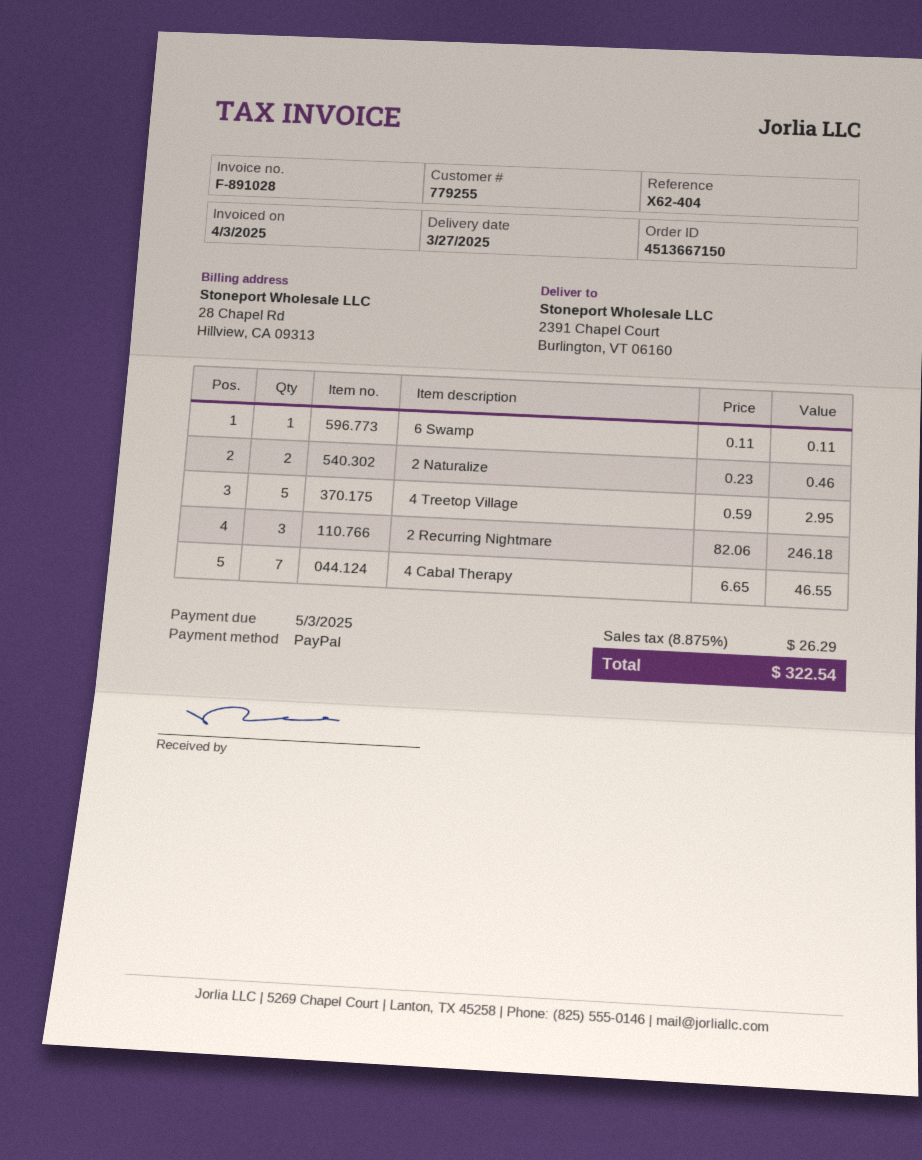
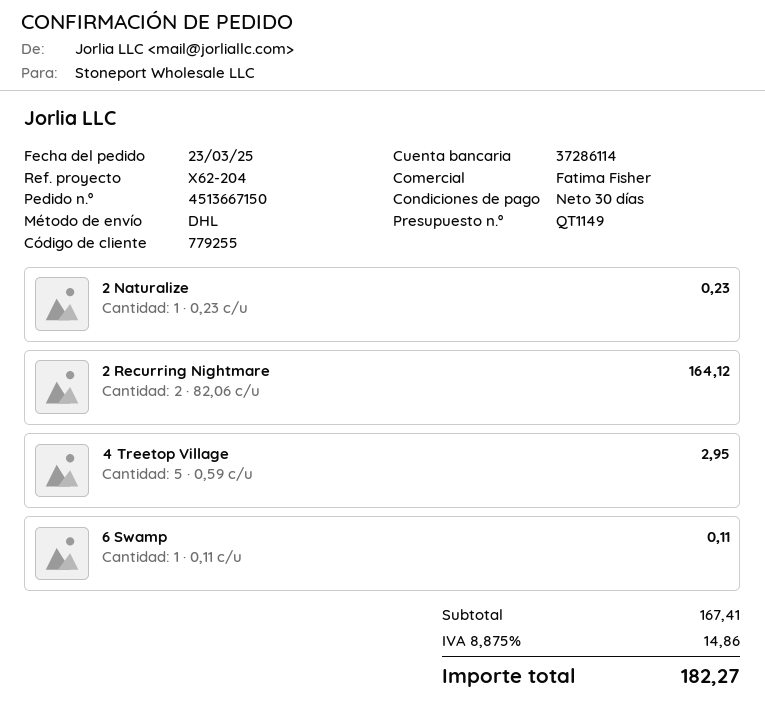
reference: X62-404 -> X62-204
2 Naturalize: 2 x 0.23 = 0.46 -> 1 x 0.23 = 0.23
2 Recurring Nightmare: 3 x 82.06 = 246.18 -> 2 x 82.06 = 164.12
4 Cabal Therapy: 7 x 6.65 = 46.55 -> none
tax: 8.875% = 26.29 -> 8.875% = 14.86
total: 322.54 -> 182.27

